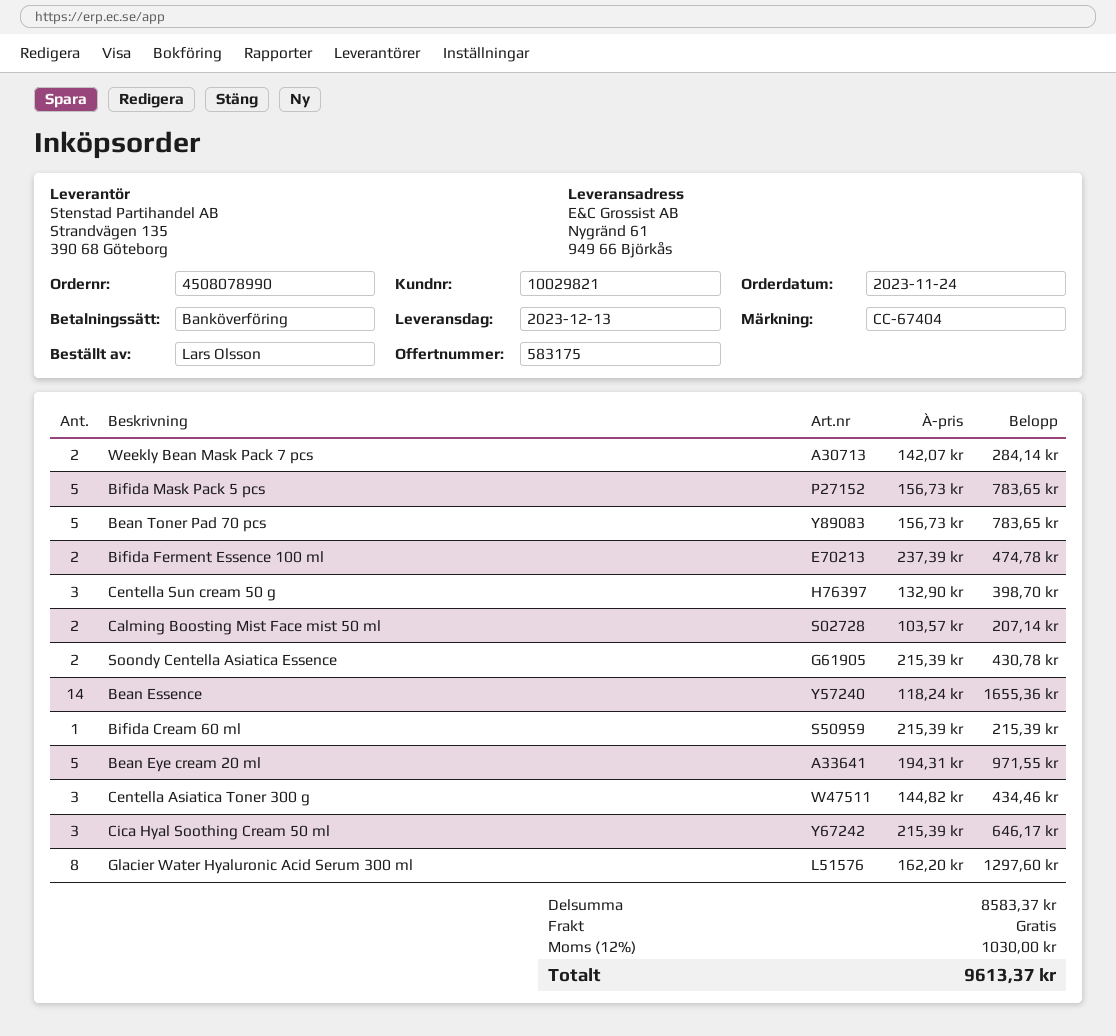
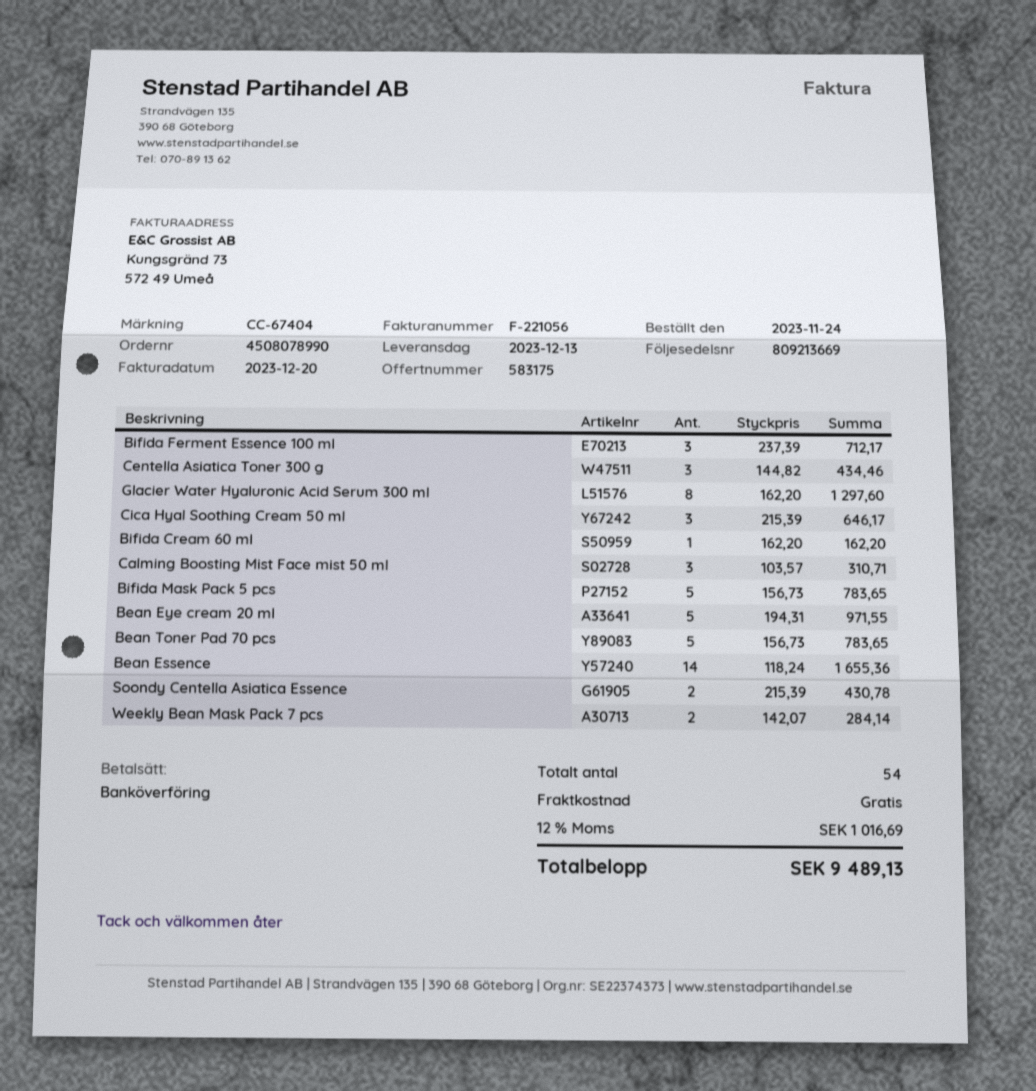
Bifida Ferment Essence 100 ml: 2 x 237.39 = 474.78 -> 3 x 237.39 = 712.17
Centella Sun cream 50 g: 3 x 132.90 = 398.70 -> none
Calming Boosting Mist Face mist 50 ml: 2 x 103.57 = 207.14 -> 3 x 103.57 = 310.71
Bifida Cream 60 ml: 1 x 215.39 = 215.39 -> 1 x 162.20 = 162.20
tax: 12% = 1030.00 -> 12% = 1016.69
total: 9613.37 -> 9489.13

